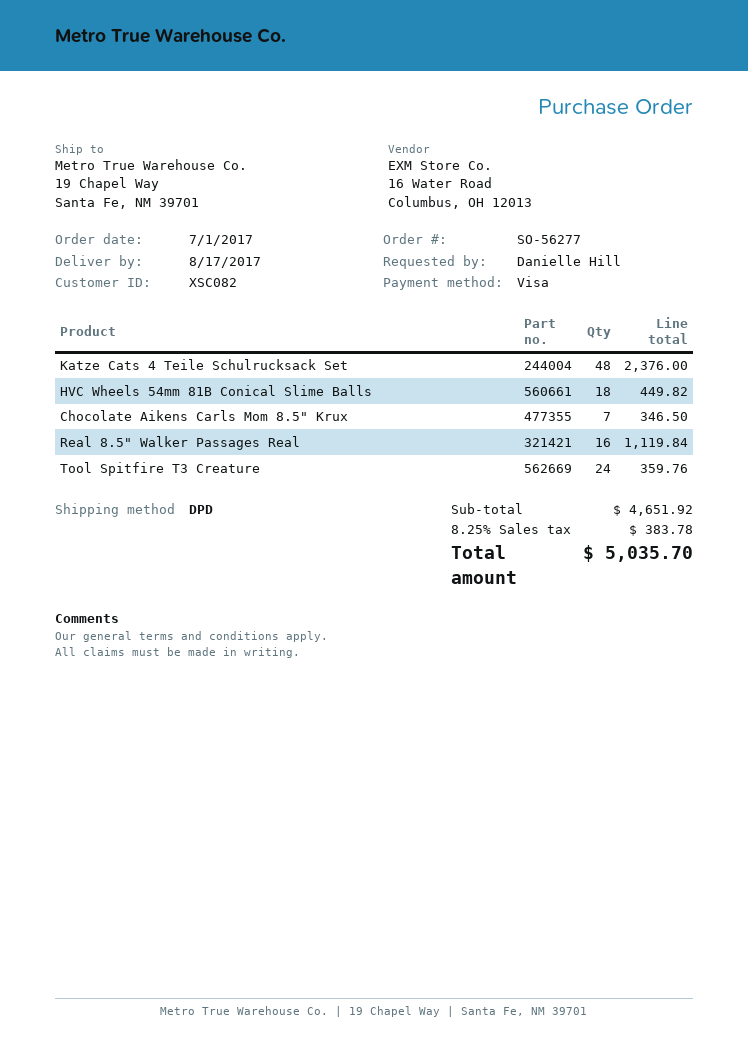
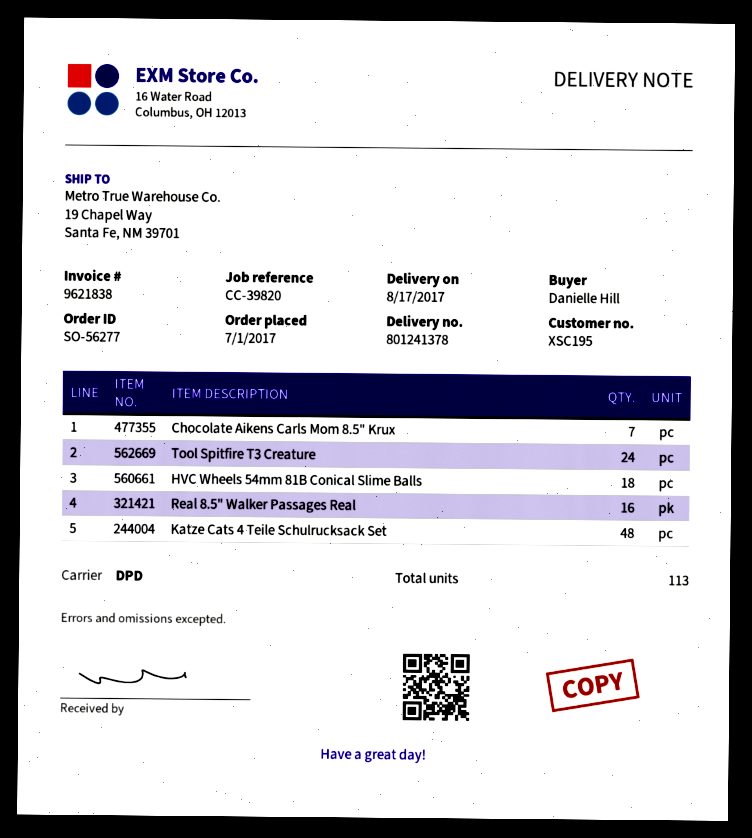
customer number: XSC082 -> XSC195

